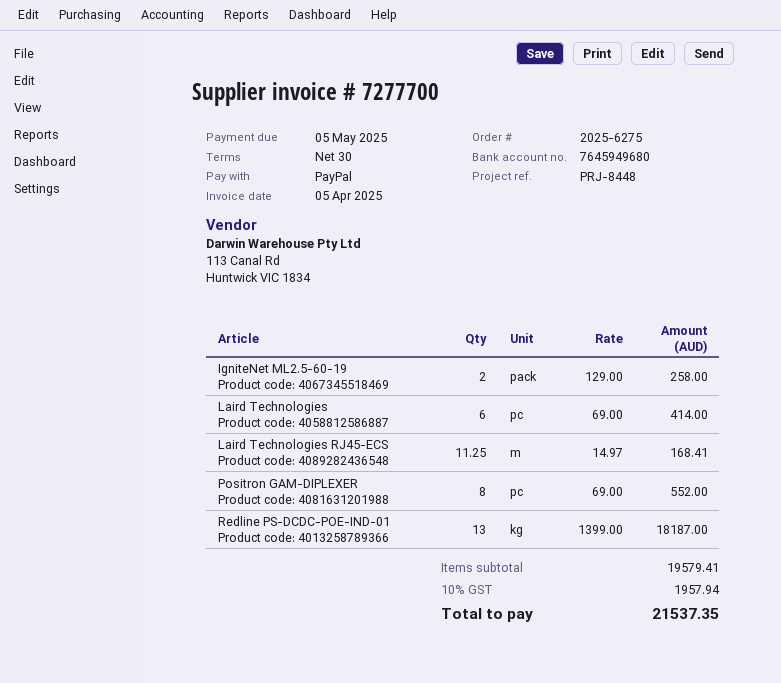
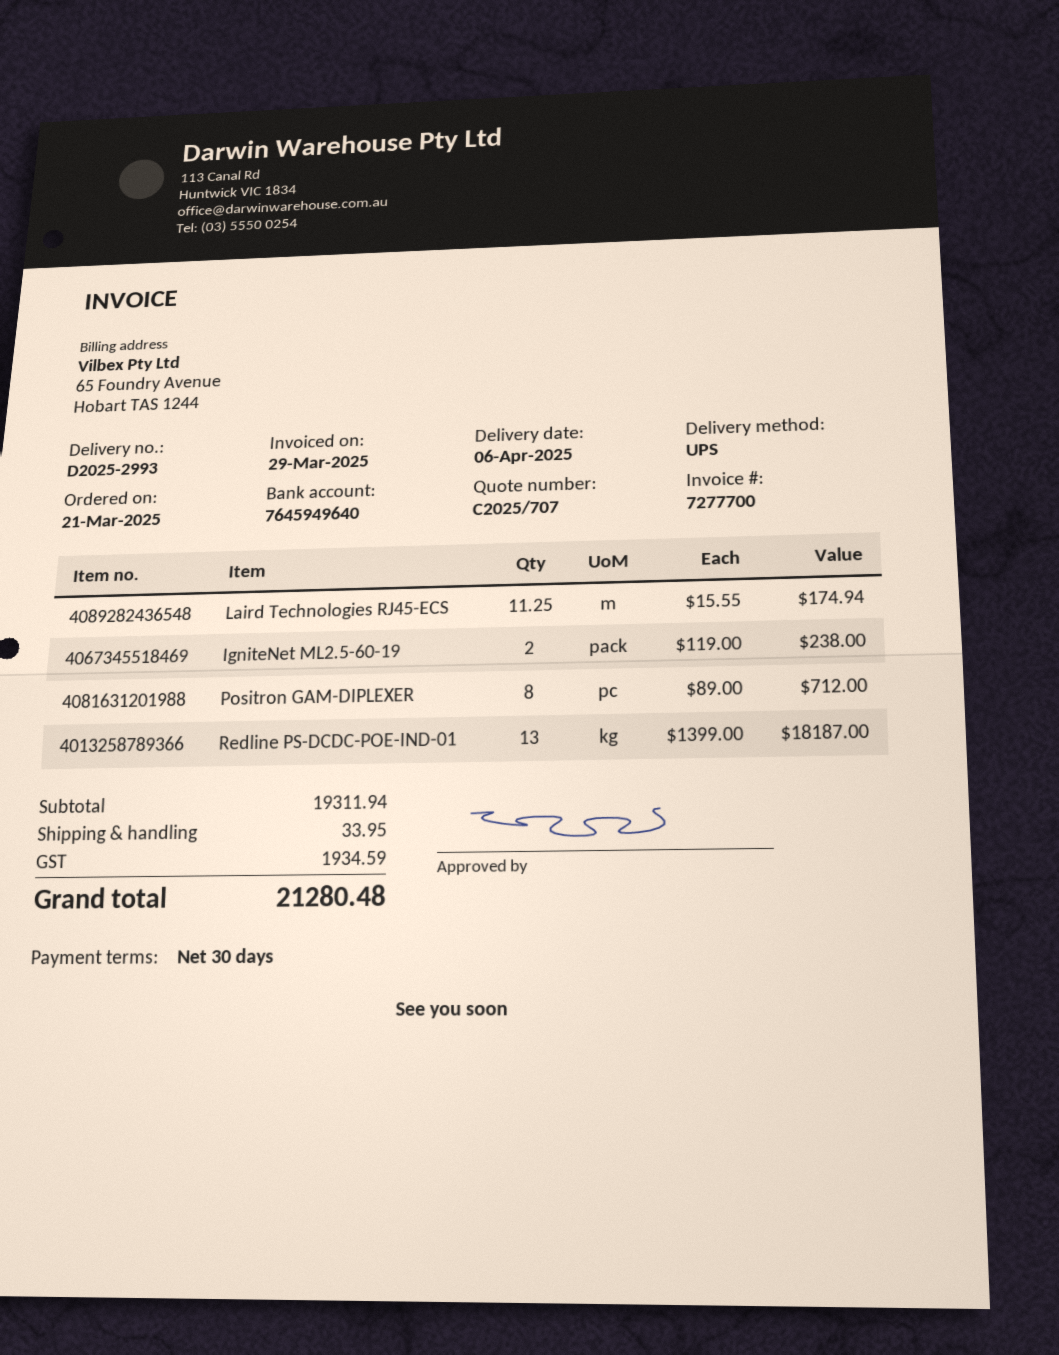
invoice date: 2025-04-05 -> 2025-03-29
bank account: 7645949680 -> 7645949640
IgniteNet ML2.5-60-19: 2 x 129.00 = 258.00 -> 2 x 119.00 = 238.00
Laird Technologies: 6 x 69.00 = 414.00 -> none
Laird Technologies RJ45-ECS: 11.25 x 14.97 = 168.41 -> 11.25 x 15.55 = 174.94
Positron GAM-DIPLEXER: 8 x 69.00 = 552.00 -> 8 x 89.00 = 712.00
subtotal: 19579.41 -> 19311.94
shipping: none -> 33.95
tax: 1957.94 -> 1934.59
total: 21537.35 -> 21280.48

